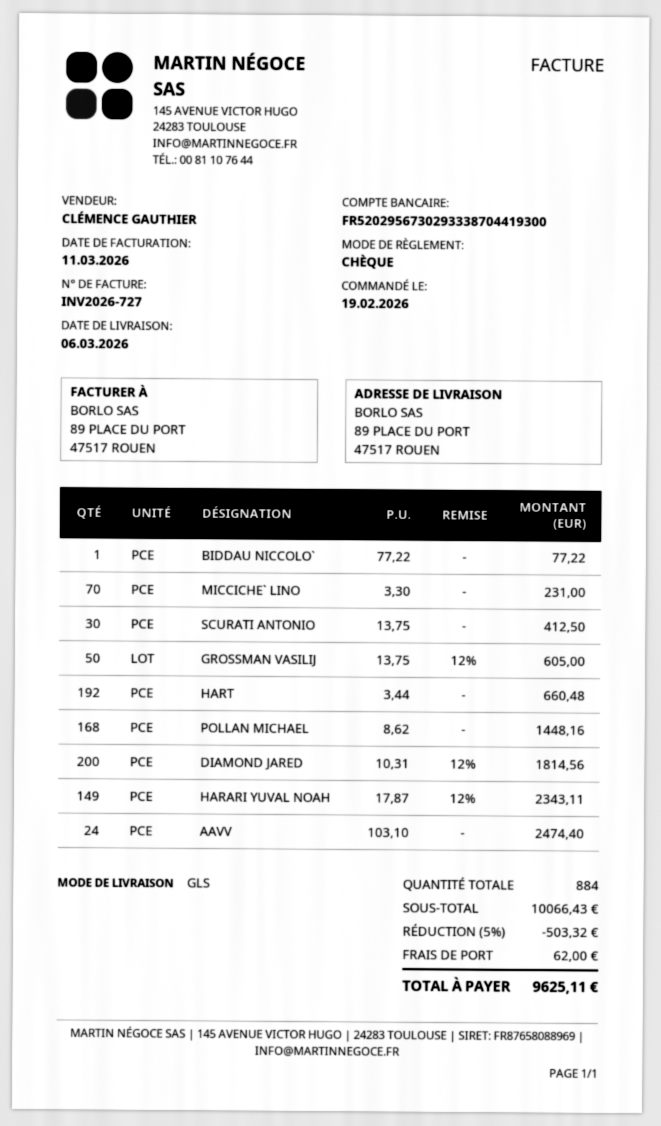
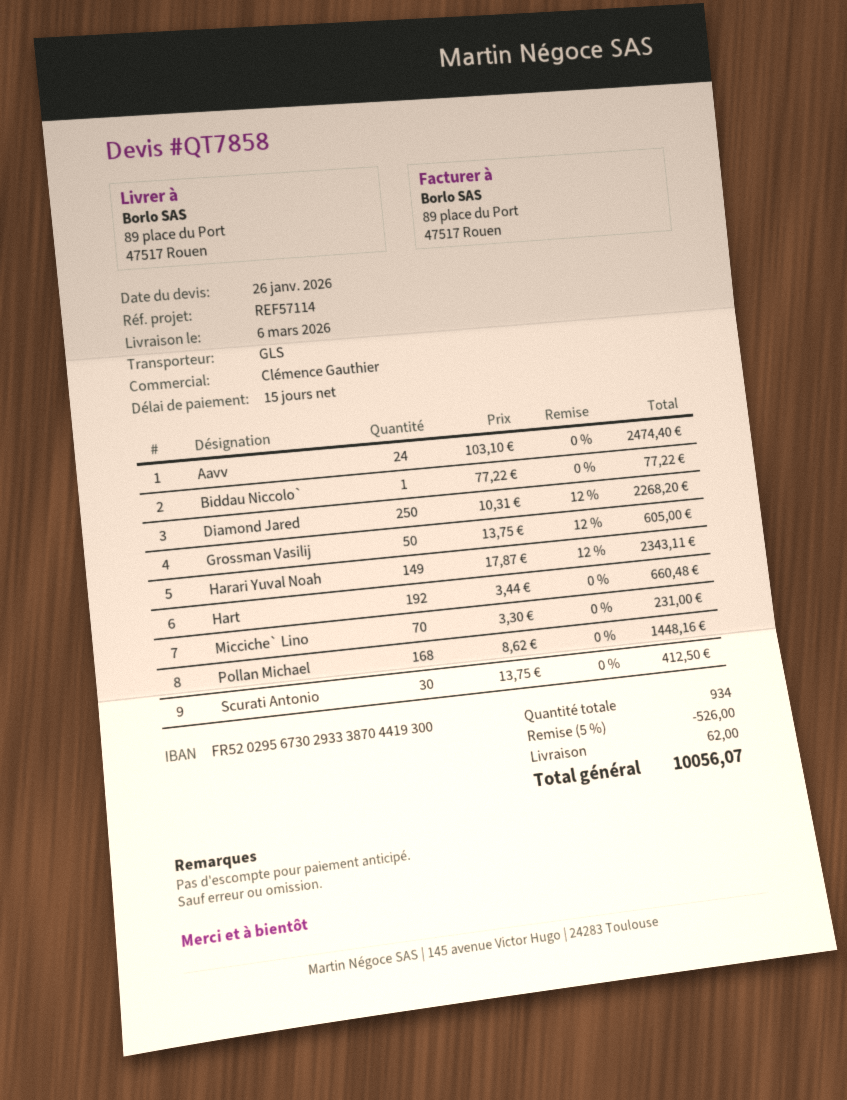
DIAMOND JARED: 200 x 10.31 - 12% = 1814.56 -> 250 x 10.31 - 12% = 2268.20
total quantity: 884 -> 934
discount: 5% = 503.32 -> 5% = 526.00
total: 9625.11 -> 10056.07

